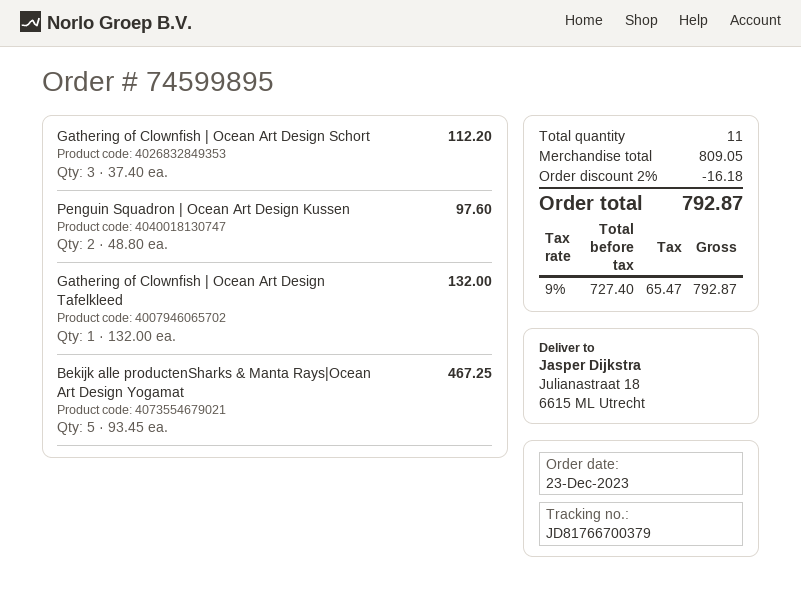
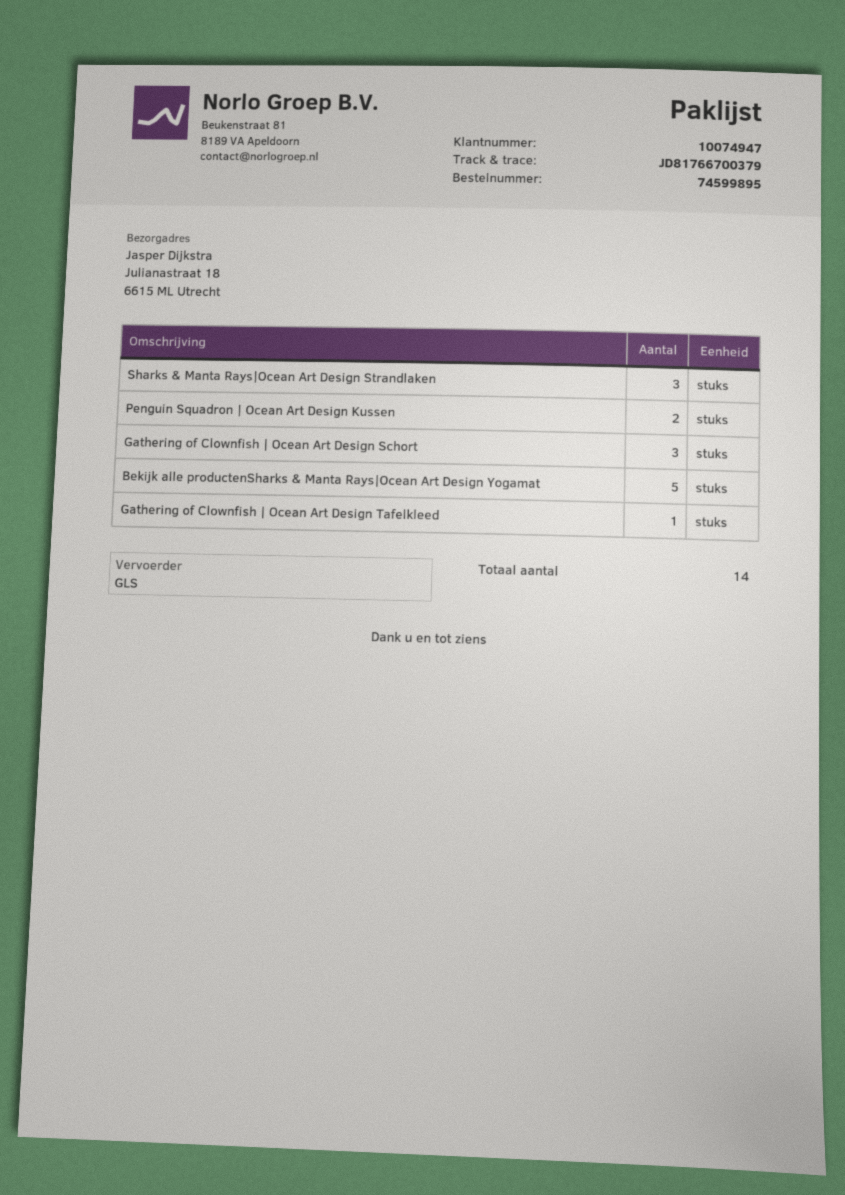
Sharks & Manta Rays|Ocean Art Design Strandlaken: none -> 3
total quantity: 11 -> 14

